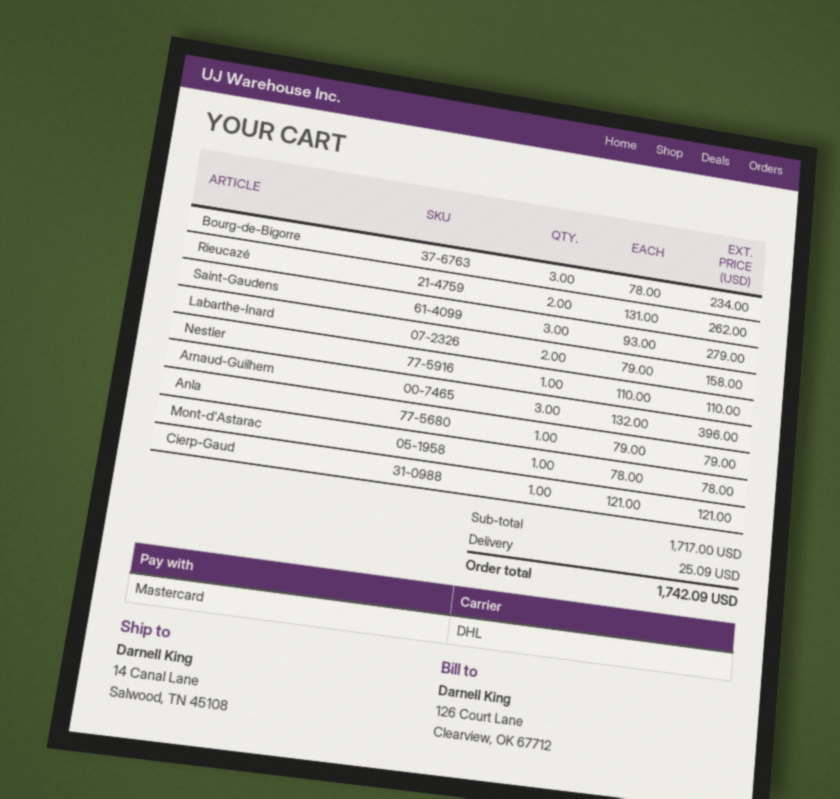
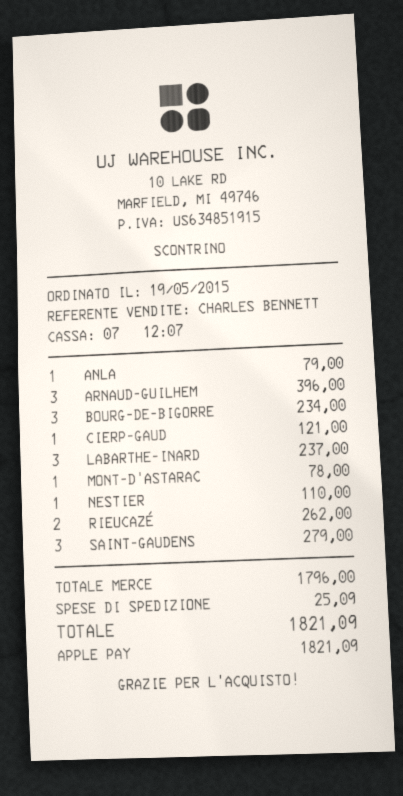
payment method: Mastercard -> Apple Pay
Labarthe-Inard: 2 for 158.00 -> 3 for 237.00
subtotal: 1717.00 -> 1796.00
total: 1742.09 -> 1821.09

